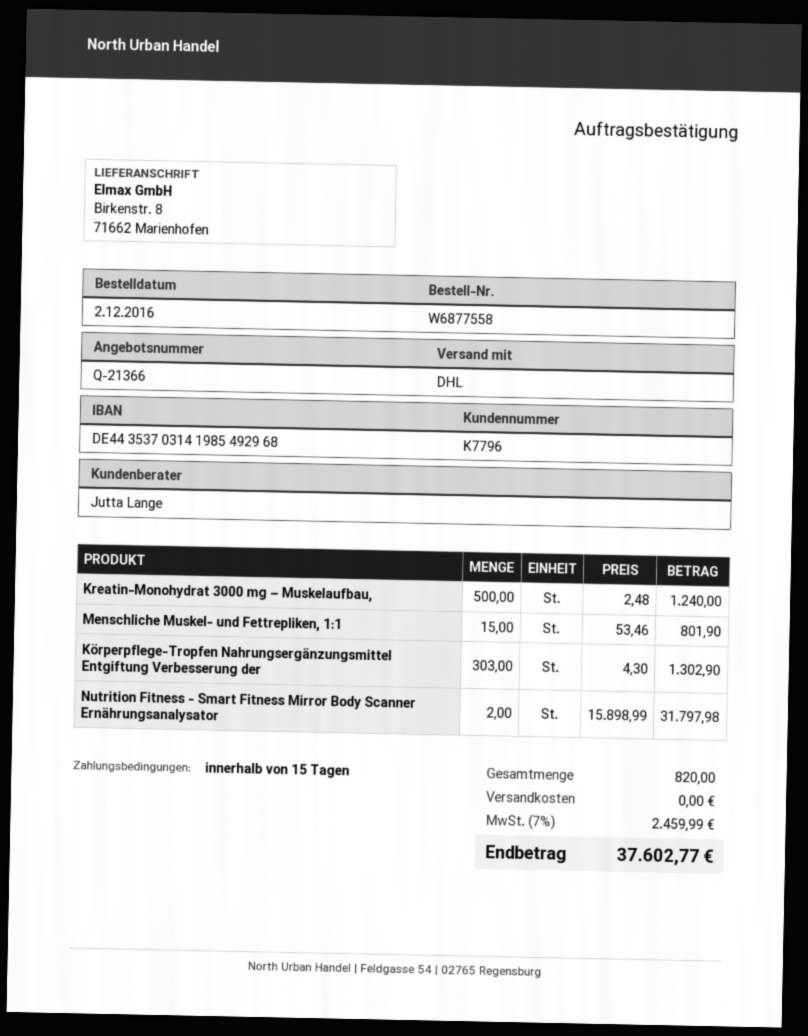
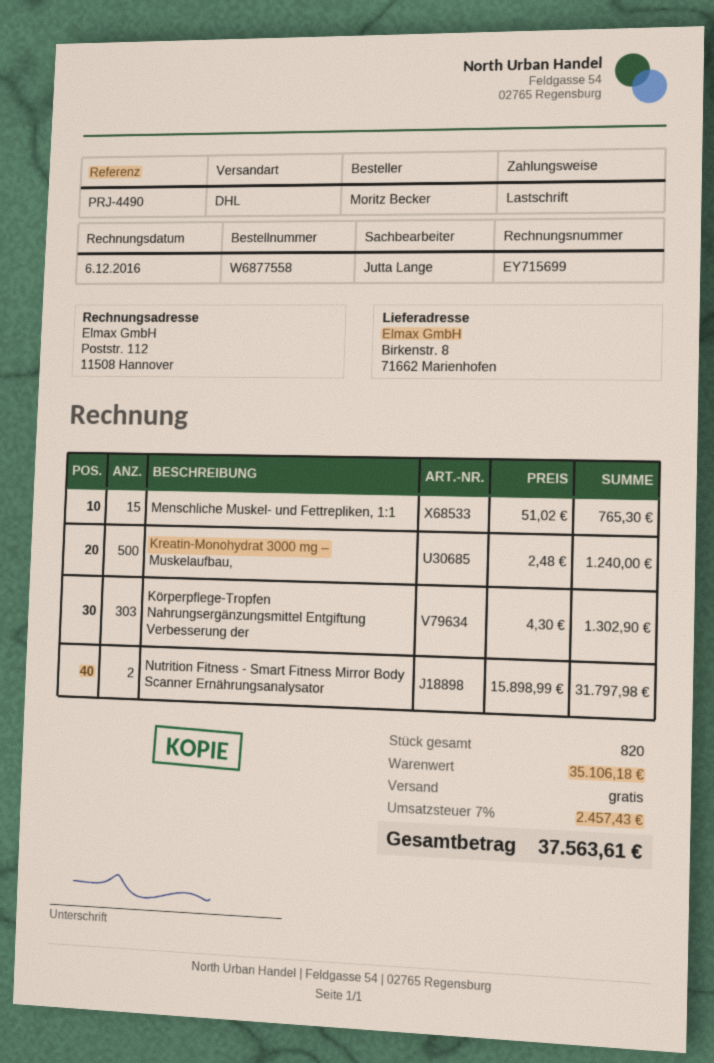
Menschliche Muskel- und Fettrepliken, 1:1: 15 x 53.46 = 801.90 -> 15 x 51.02 = 765.30
tax: 7% = 2459.99 -> 7% = 2457.43
total: 37602.77 -> 37563.61

